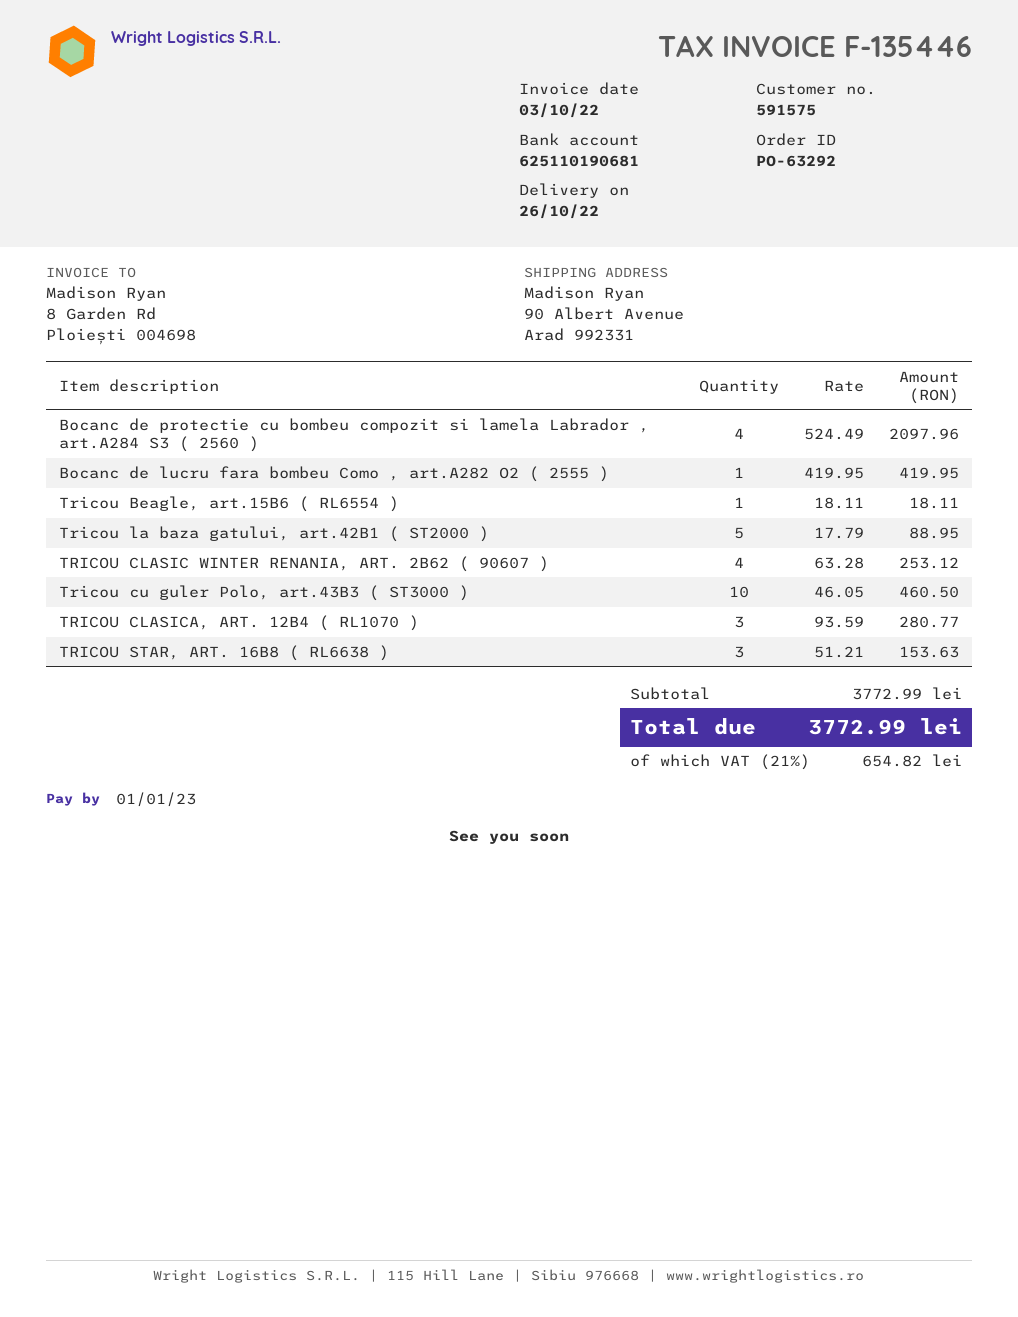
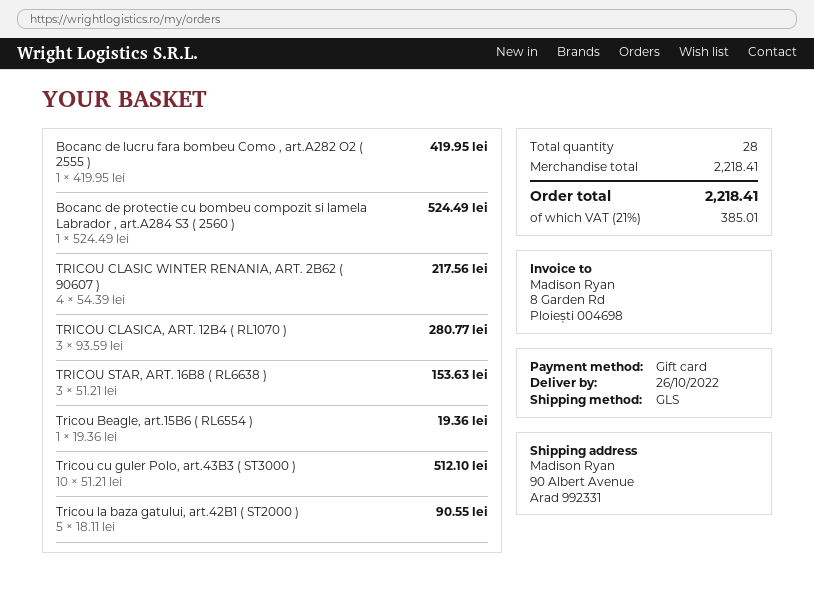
Bocanc de protectie cu bombeu compozit si lamela Labrador , art.A284 S3 ( 2560 ): 4 x 524.49 = 2097.96 -> 1 x 524.49 = 524.49
Tricou Beagle, art.15B6 ( RL6554 ): 1 x 18.11 = 18.11 -> 1 x 19.36 = 19.36
Tricou la baza gatului, art.42B1 ( ST2000 ): 5 x 17.79 = 88.95 -> 5 x 18.11 = 90.55
TRICOU CLASIC WINTER RENANIA, ART. 2B62 ( 90607 ): 4 x 63.28 = 253.12 -> 4 x 54.39 = 217.56
Tricou cu guler Polo, art.43B3 ( ST3000 ): 10 x 46.05 = 460.50 -> 10 x 51.21 = 512.10
subtotal: 3772.99 -> 2218.41
tax: 21% = 654.82 -> 21% = 385.01
total: 3772.99 -> 2218.41

